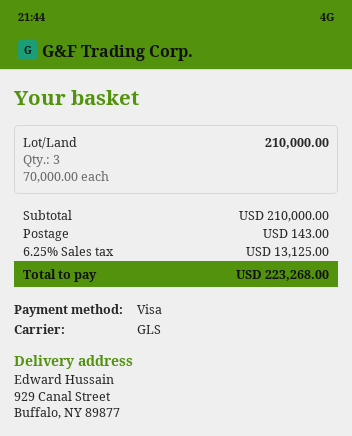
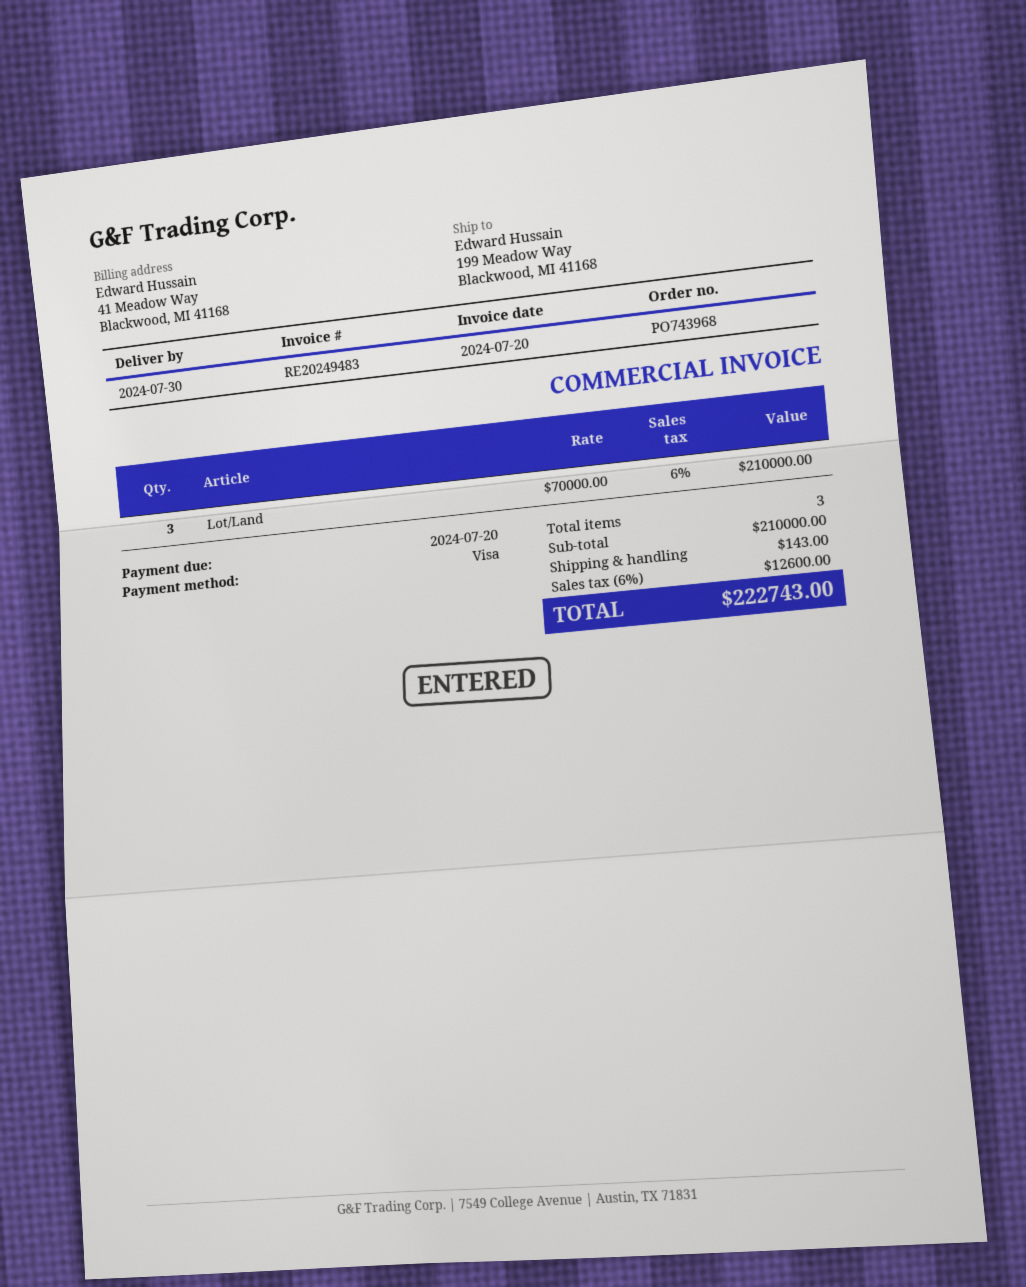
ship to: 929 Canal Street, Buffalo, NY 89877 -> 199 Meadow Way, Blackwood, MI 41168
tax: 6.25% = 13125.00 -> 6% = 12600.00
total: 223268.00 -> 222743.00

